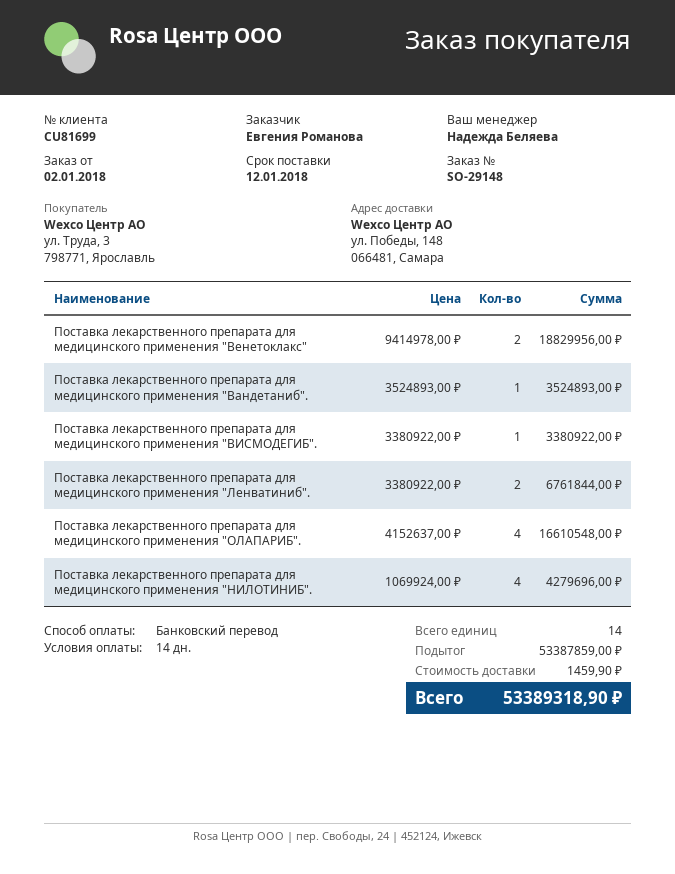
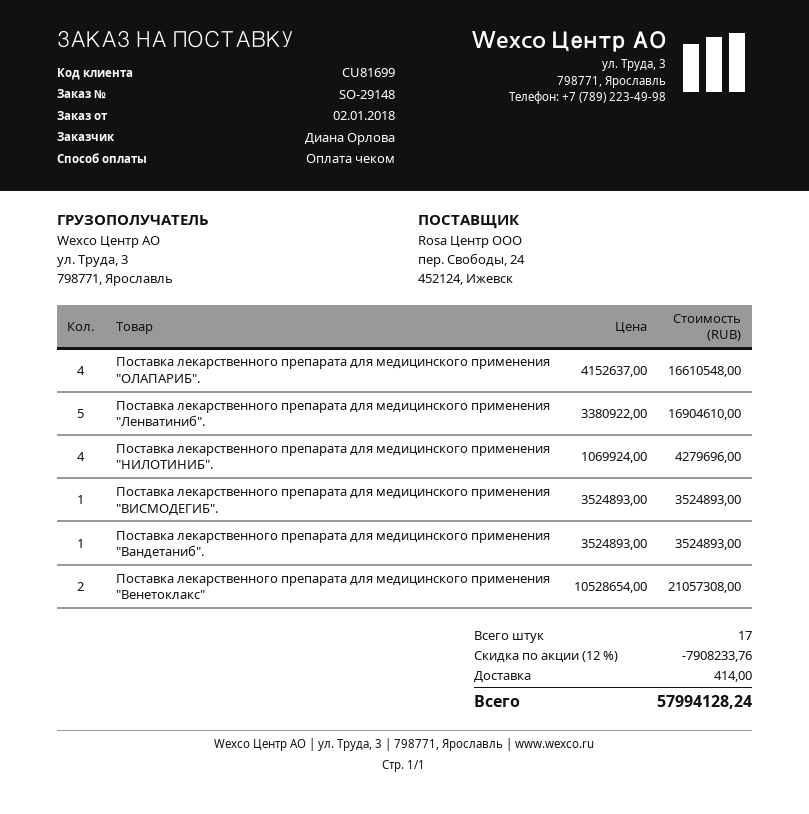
ordered by: Евгения Романова -> Диана Орлова
payment method: bank transfer -> cheque
ship to: ул. Победы, 148, 066481, Самара -> ул. Труда, 3, 798771, Ярославль
Поставка лекарственного препарата для медицинского применения "Венетоклакс": 2 x 9414978.00 = 18829956.00 -> 2 x 10528654.00 = 21057308.00
Поставка лекарственного препарата для медицинского применения "ВИСМОДЕГИБ".: 1 x 3380922.00 = 3380922.00 -> 1 x 3524893.00 = 3524893.00
Поставка лекарственного препарата для медицинского применения "Ленватиниб".: 2 x 3380922.00 = 6761844.00 -> 5 x 3380922.00 = 16904610.00
total quantity: 14 -> 17
discount: none -> 12% = 7908233.76
shipping: 1459.90 -> 414.00
total: 53389318.90 -> 57994128.24

